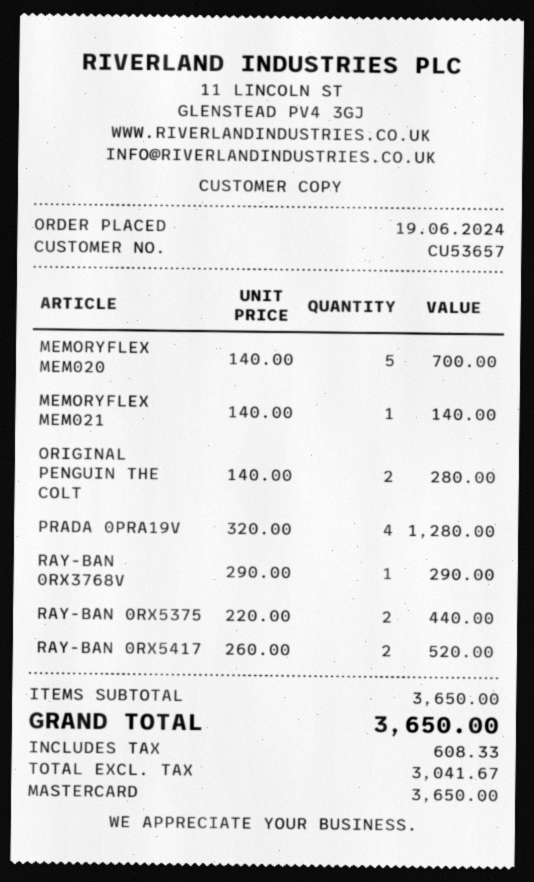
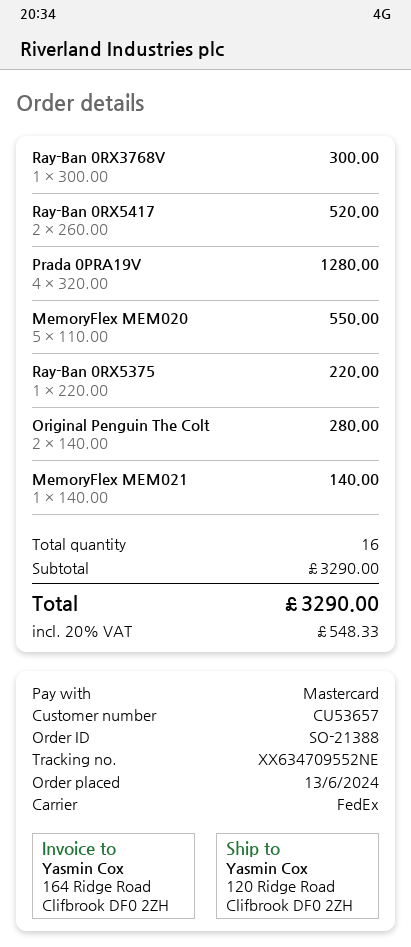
order date: 2024-06-19 -> 2024-06-13
MEMORYFLEX MEM020: 5 x 140.00 = 700.00 -> 5 x 110.00 = 550.00
RAY-BAN 0RX3768V: 1 x 290.00 = 290.00 -> 1 x 300.00 = 300.00
RAY-BAN 0RX5375: 2 x 220.00 = 440.00 -> 1 x 220.00 = 220.00
subtotal: 3650.00 -> 3290.00
tax: 608.33 -> 548.33
total: 3650.00 -> 3290.00

